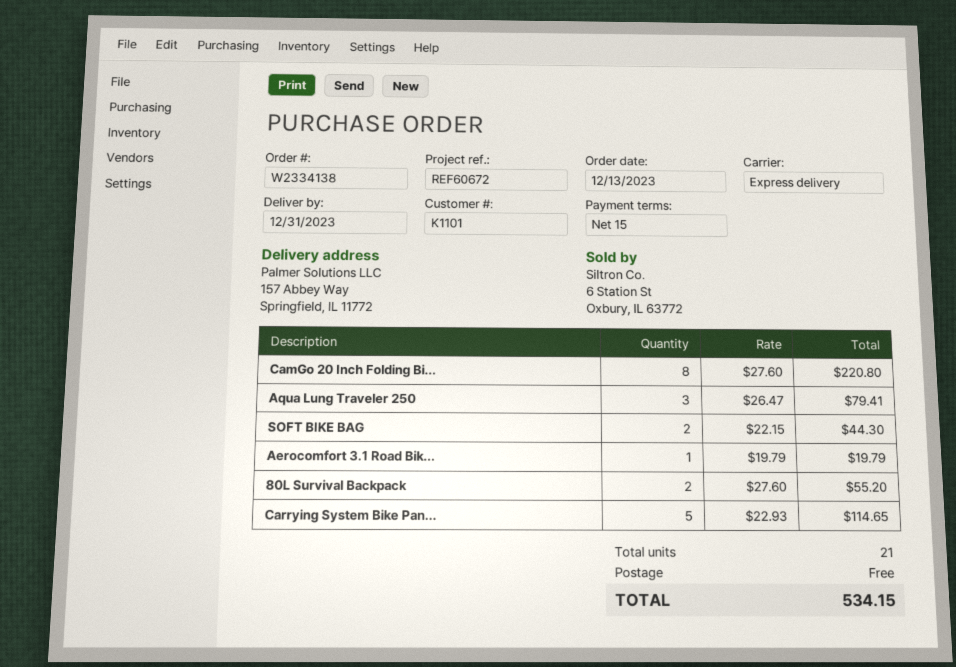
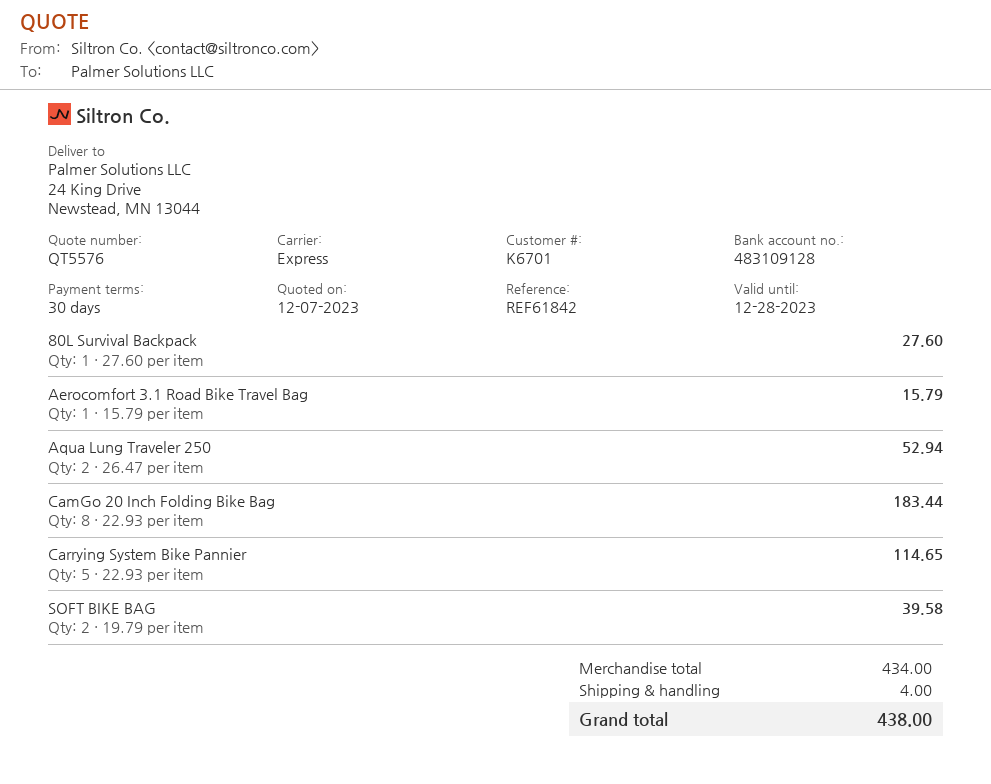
payment terms: 15 days -> 30 days
customer number: K1101 -> K6701
reference: REF60672 -> REF61842
ship to: 157 Abbey Way, Springfield, IL 11772 -> 24 King Drive, Newstead, MN 13044
CamGo 20 Inch Folding Bi...: 8 x 27.60 = 220.80 -> 8 x 22.93 = 183.44
Aqua Lung Traveler 250: 3 x 26.47 = 79.41 -> 2 x 26.47 = 52.94
SOFT BIKE BAG: 2 x 22.15 = 44.30 -> 2 x 19.79 = 39.58
Aerocomfort 3.1 Road Bik...: 1 x 19.79 = 19.79 -> 1 x 15.79 = 15.79
80L Survival Backpack: 2 x 27.60 = 55.20 -> 1 x 27.60 = 27.60
shipping: 0.00 -> 4.00
total: 534.15 -> 438.00

